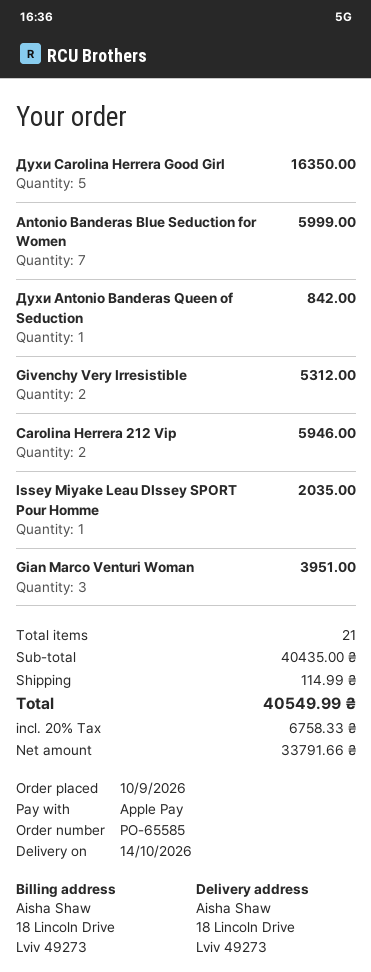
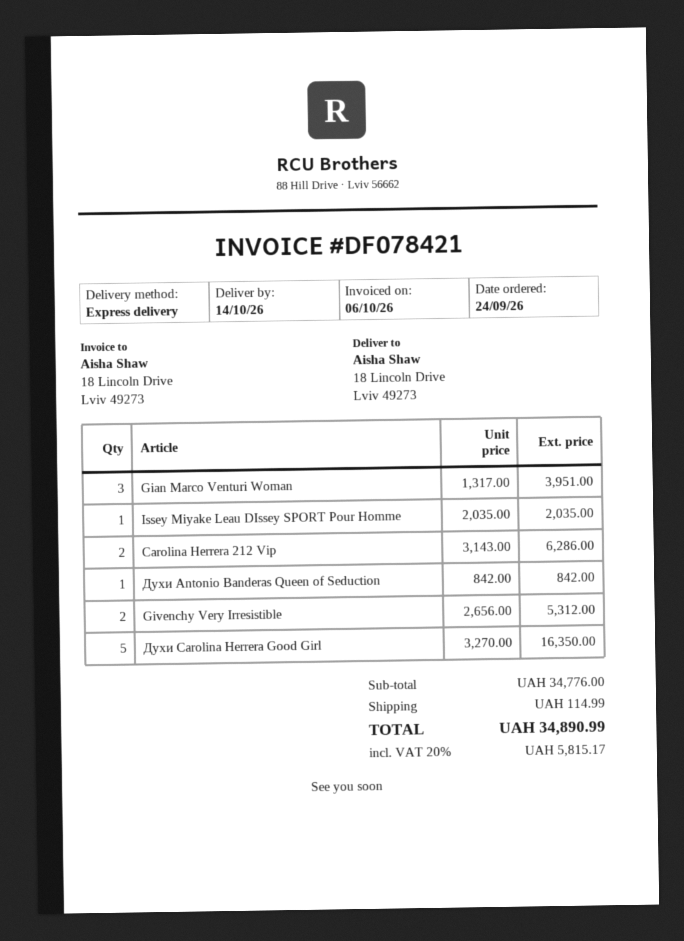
order date: 2026-09-10 -> 2026-09-24
Antonio Banderas Blue Seduction for Women: 7 for 5999.00 -> none
Carolina Herrera 212 Vip: 2 for 5946.00 -> 2 for 6286.00
subtotal: 40435.00 -> 34776.00
tax: 20% = 6758.33 -> 20% = 5815.17
total: 40549.99 -> 34890.99

